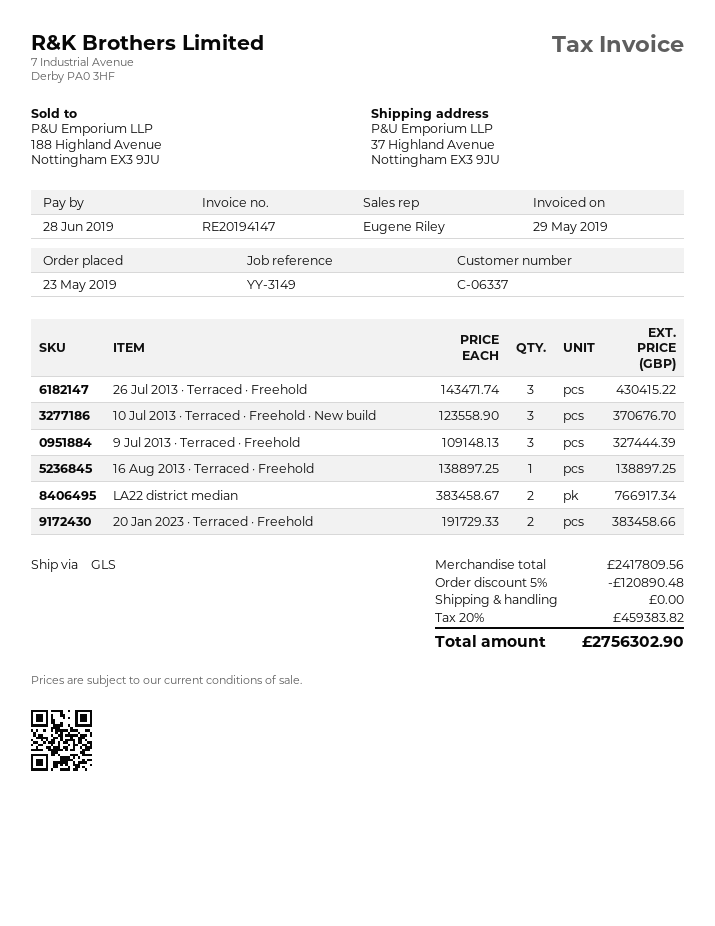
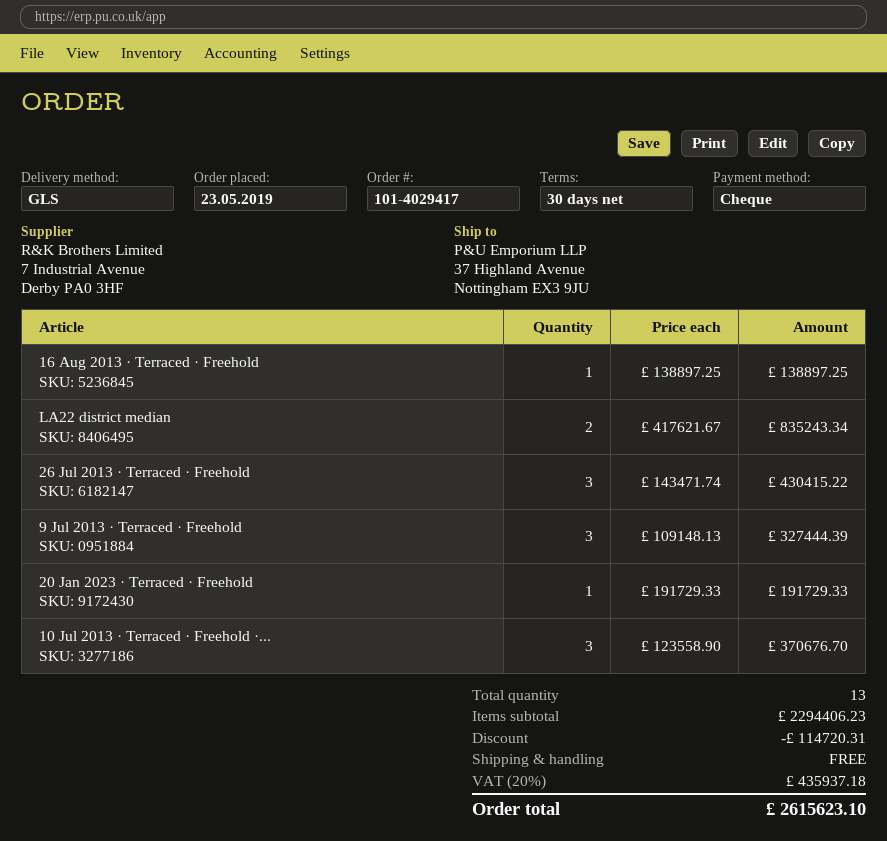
LA22 district median: 2 x 383458.67 = 766917.34 -> 2 x 417621.67 = 835243.34
20 Jan 2023 · Terraced · Freehold: 2 x 191729.33 = 383458.66 -> 1 x 191729.33 = 191729.33
subtotal: 2417809.56 -> 2294406.23
discount: 120890.48 -> 114720.31
tax: 20% = 459383.82 -> 20% = 435937.18
total: 2756302.90 -> 2615623.10

